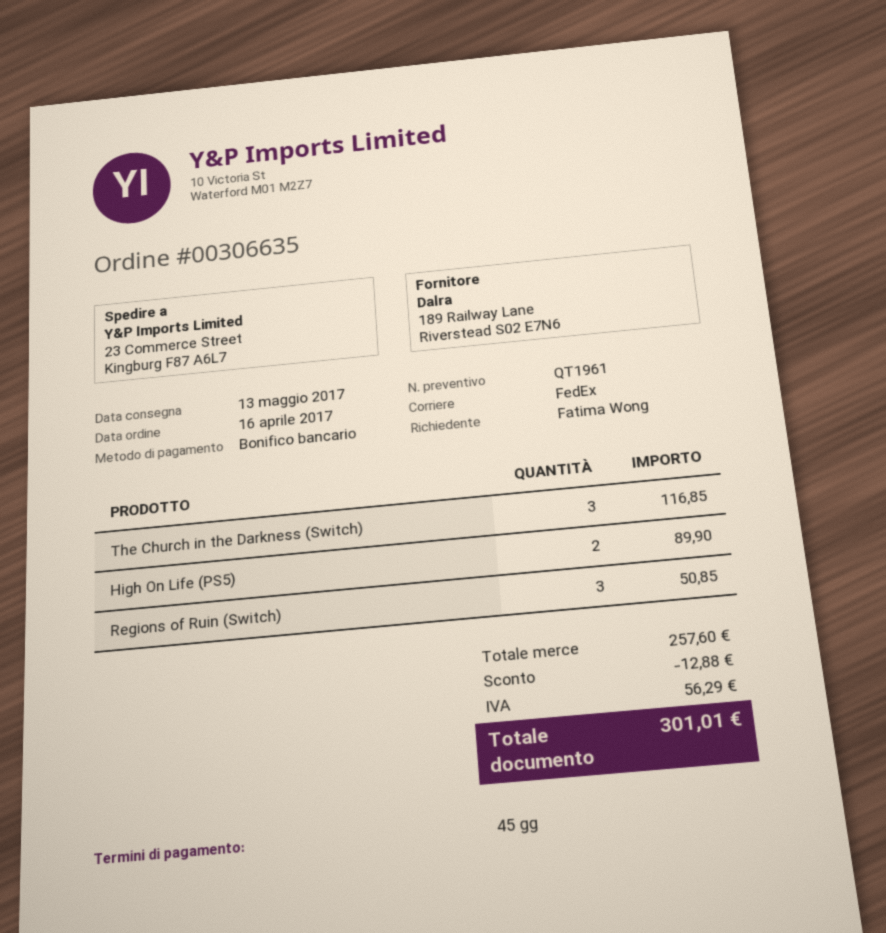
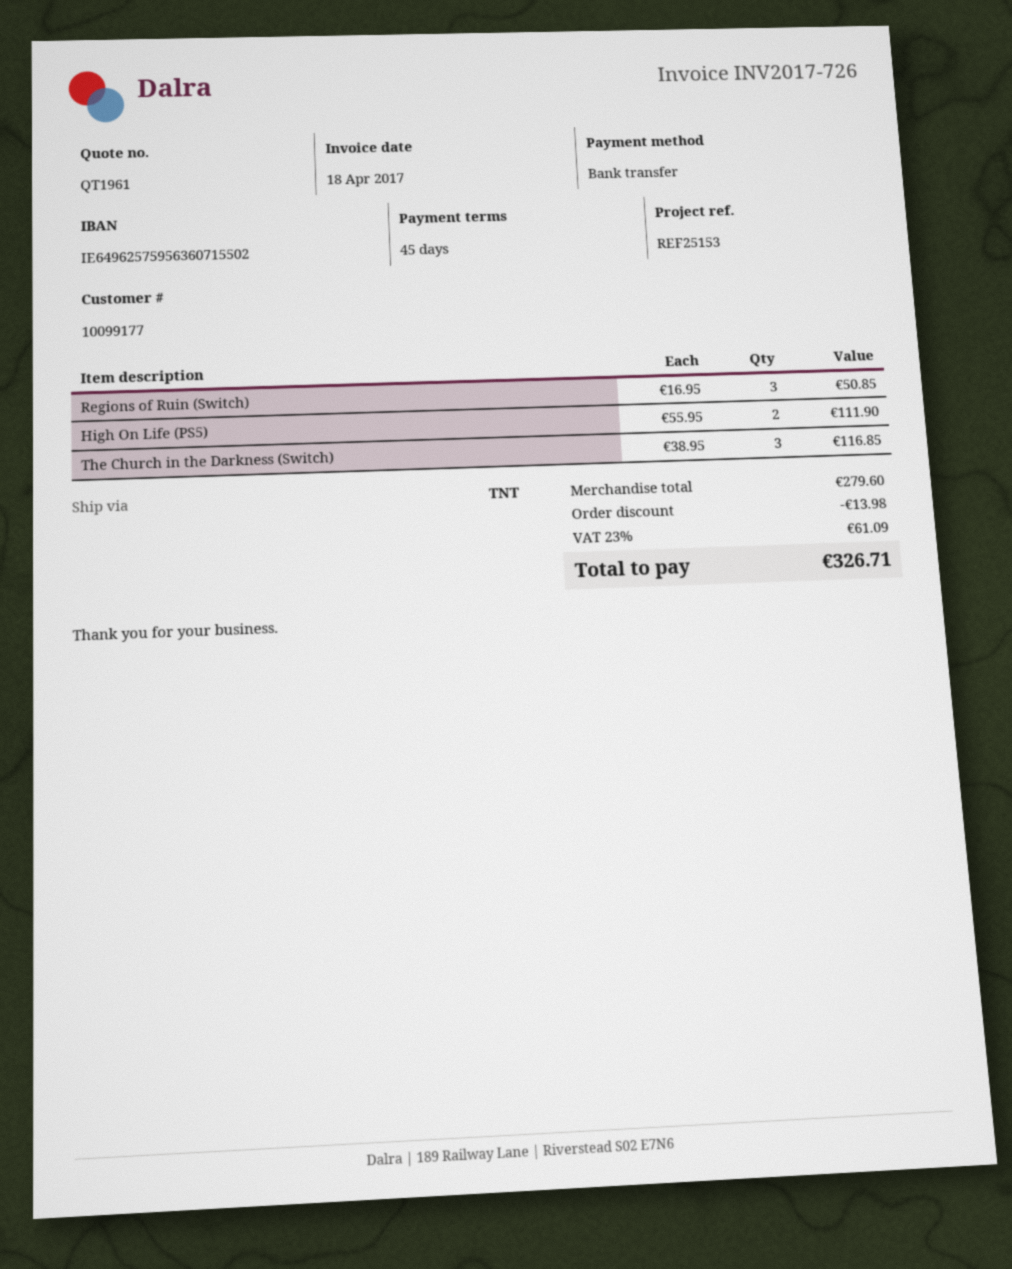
shipping method: FedEx -> TNT
High On Life (PS5): 2 for 89.90 -> 2 for 111.90
subtotal: 257.60 -> 279.60
discount: 12.88 -> 13.98
tax: 56.29 -> 61.09
total: 301.01 -> 326.71

